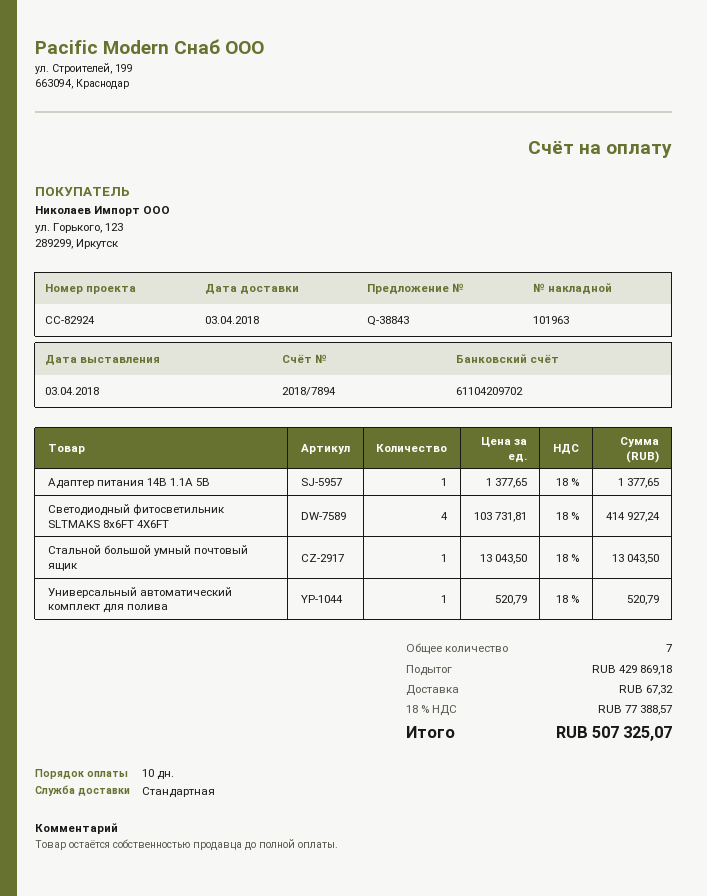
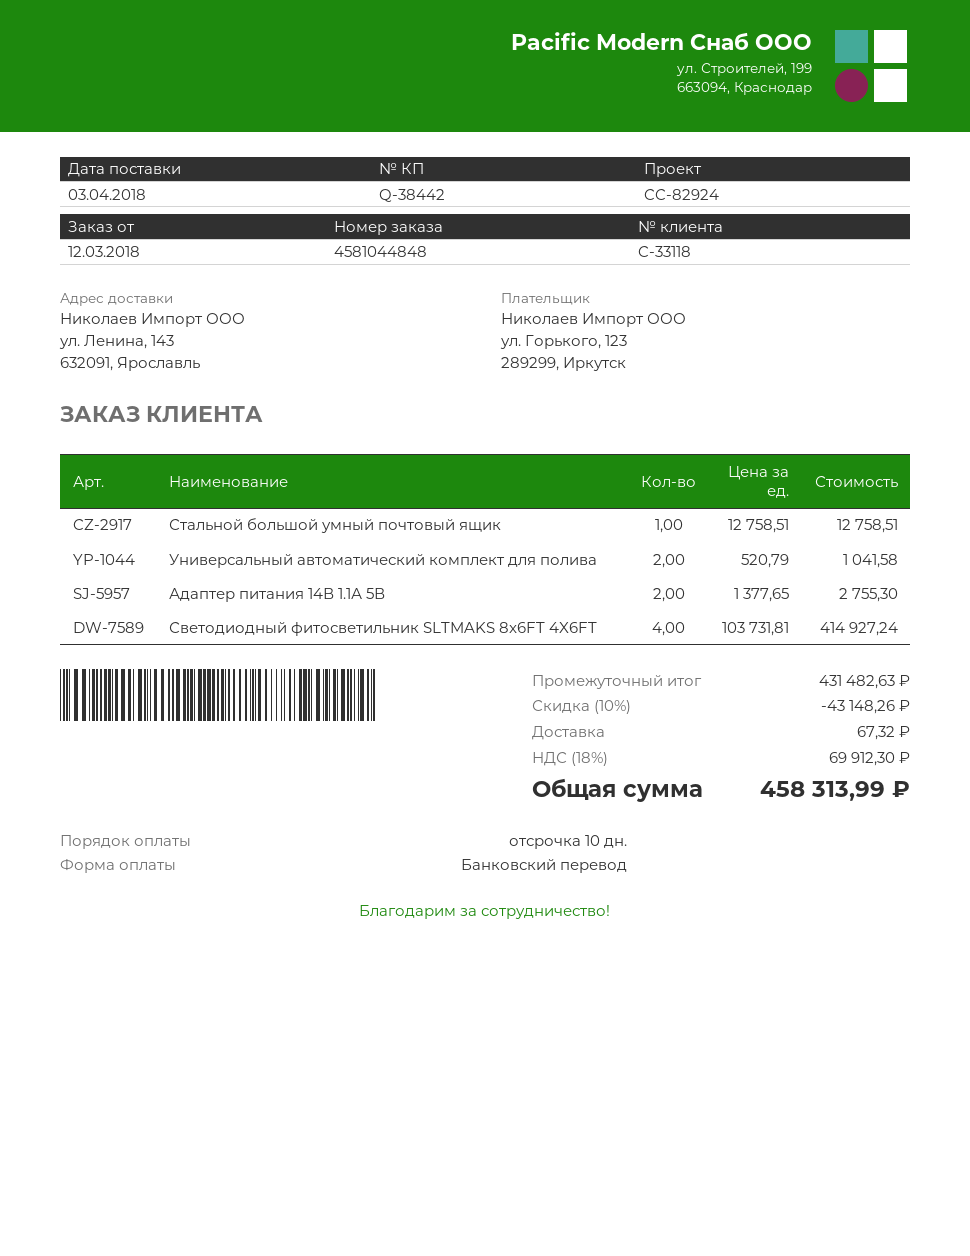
quote number: Q-38843 -> Q-38442
Адаптер питания 14В 1.1А 5В: 1 x 1377.65 = 1377.65 -> 2 x 1377.65 = 2755.30
Стальной большой умный почтовый ящик: 1 x 13043.50 = 13043.50 -> 1 x 12758.51 = 12758.51
Универсальный автоматический комплект для полива: 1 x 520.79 = 520.79 -> 2 x 520.79 = 1041.58
subtotal: 429869.18 -> 431482.63
discount: none -> 10% = 43148.26
tax: 18% = 77388.57 -> 18% = 69912.30
total: 507325.07 -> 458313.99

